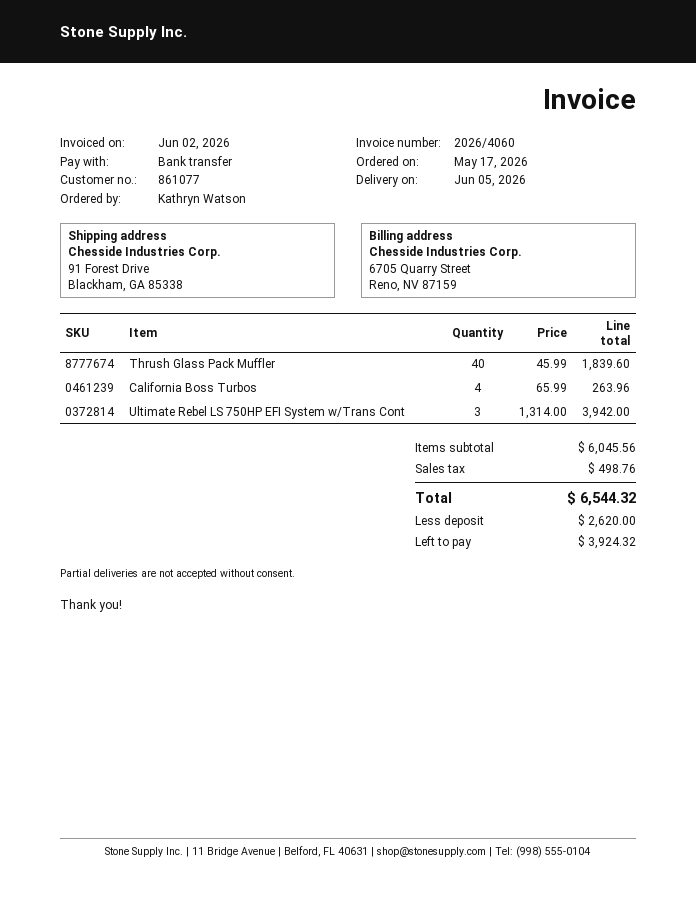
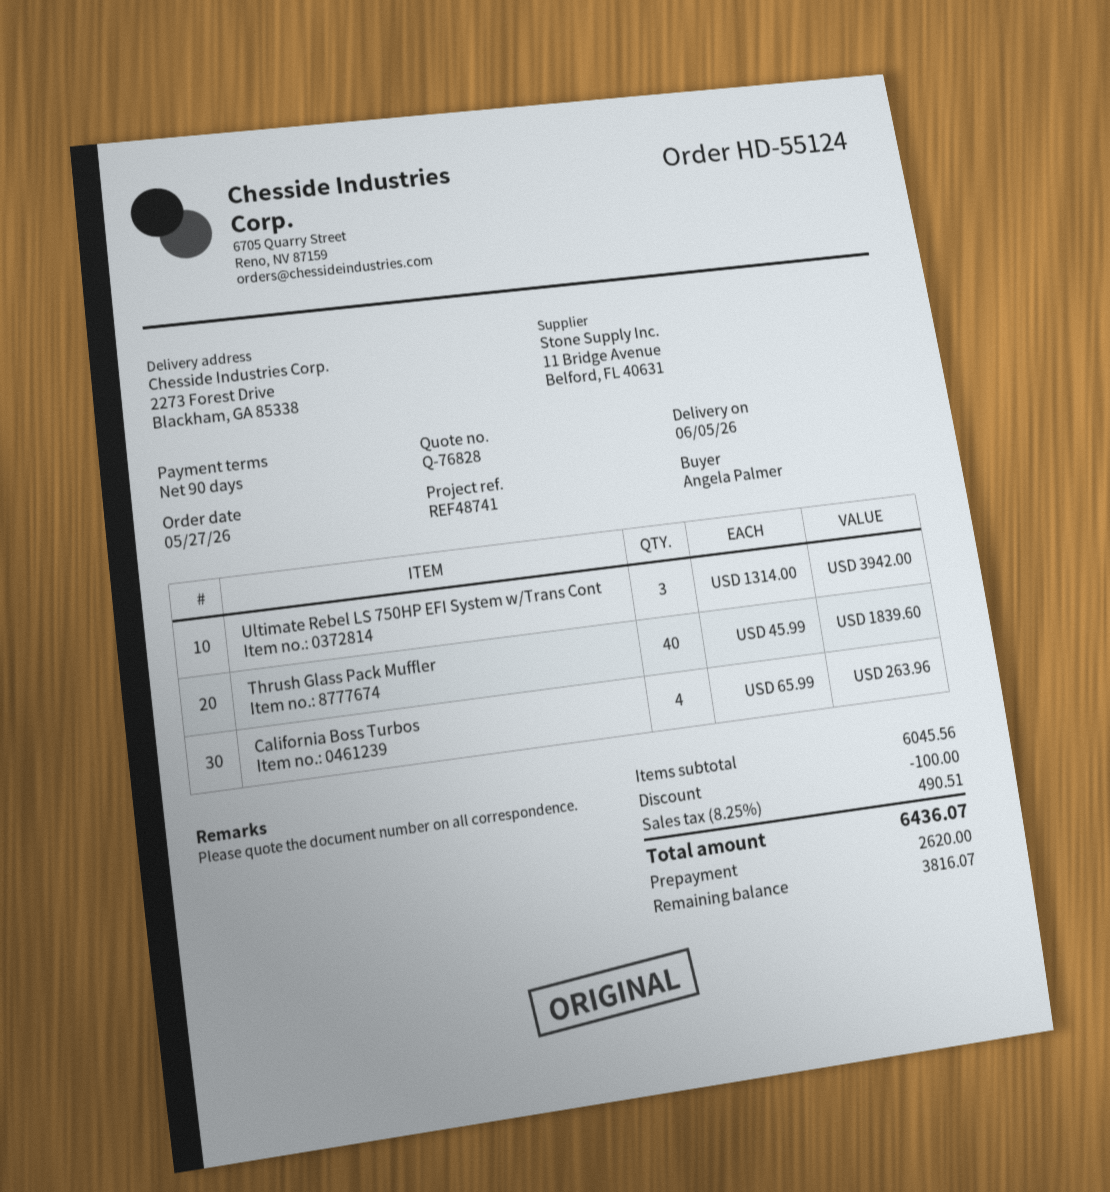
order date: 2026-05-17 -> 2026-05-27
ordered by: Kathryn Watson -> Angela Palmer
ship to: 91 Forest Drive, Blackham, GA 85338 -> 2273 Forest Drive, Blackham, GA 85338
discount: none -> 100.00
tax: 498.76 -> 490.51
total: 6544.32 -> 6436.07
balance: 3924.32 -> 3816.07

